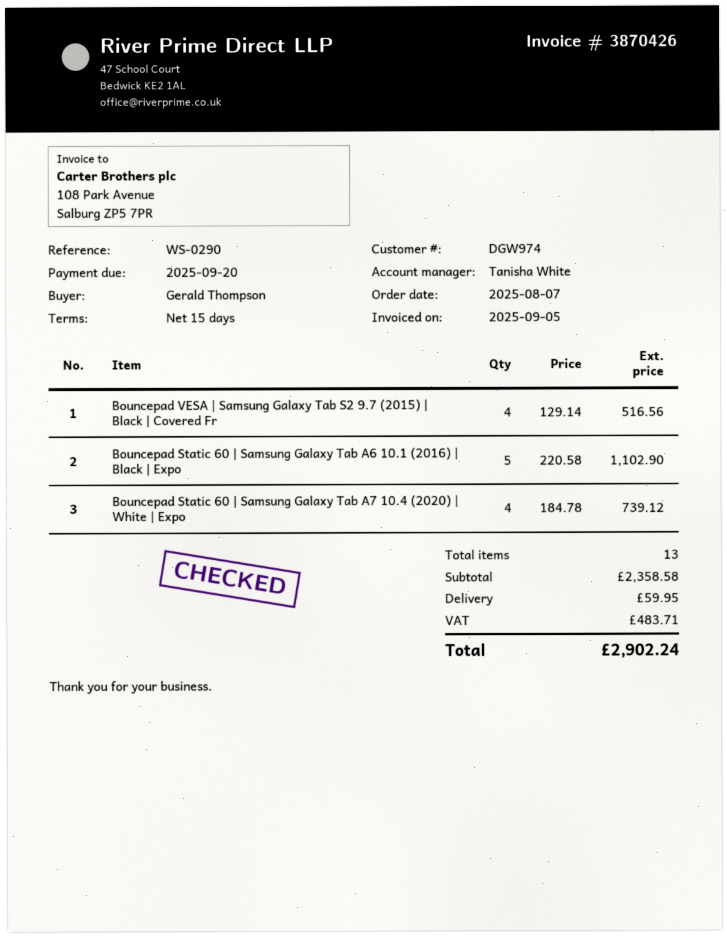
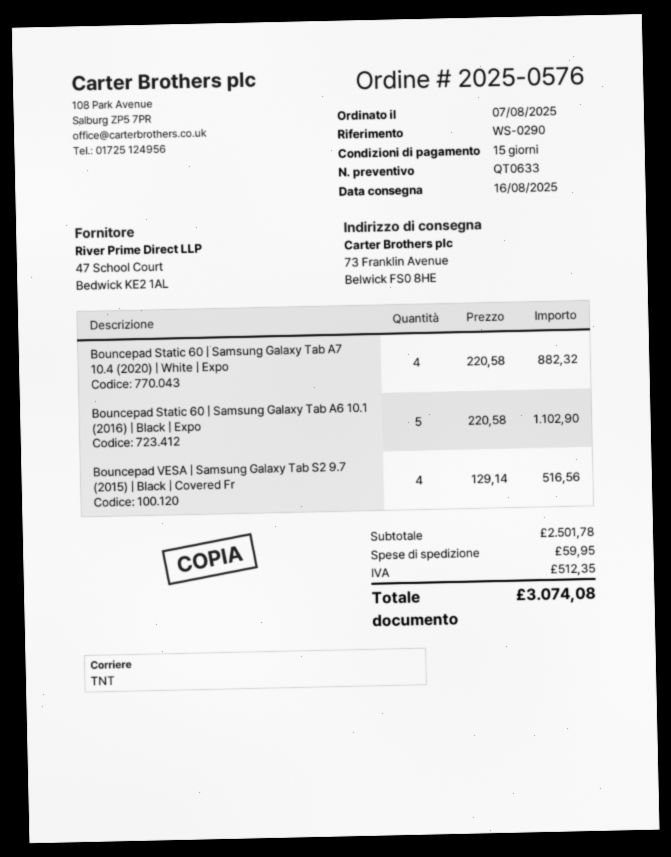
Bouncepad Static 60 | Samsung Galaxy Tab A7 10.4 (2020) | White | Expo: 4 x 184.78 = 739.12 -> 4 x 220.58 = 882.32
subtotal: 2358.58 -> 2501.78
tax: 483.71 -> 512.35
total: 2902.24 -> 3074.08

